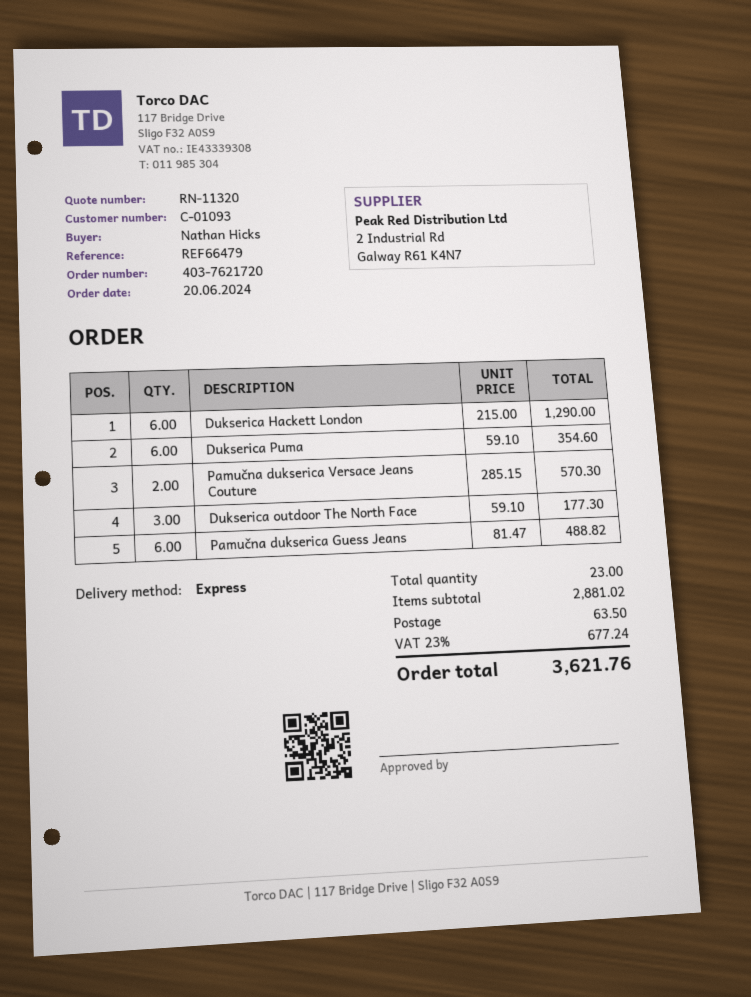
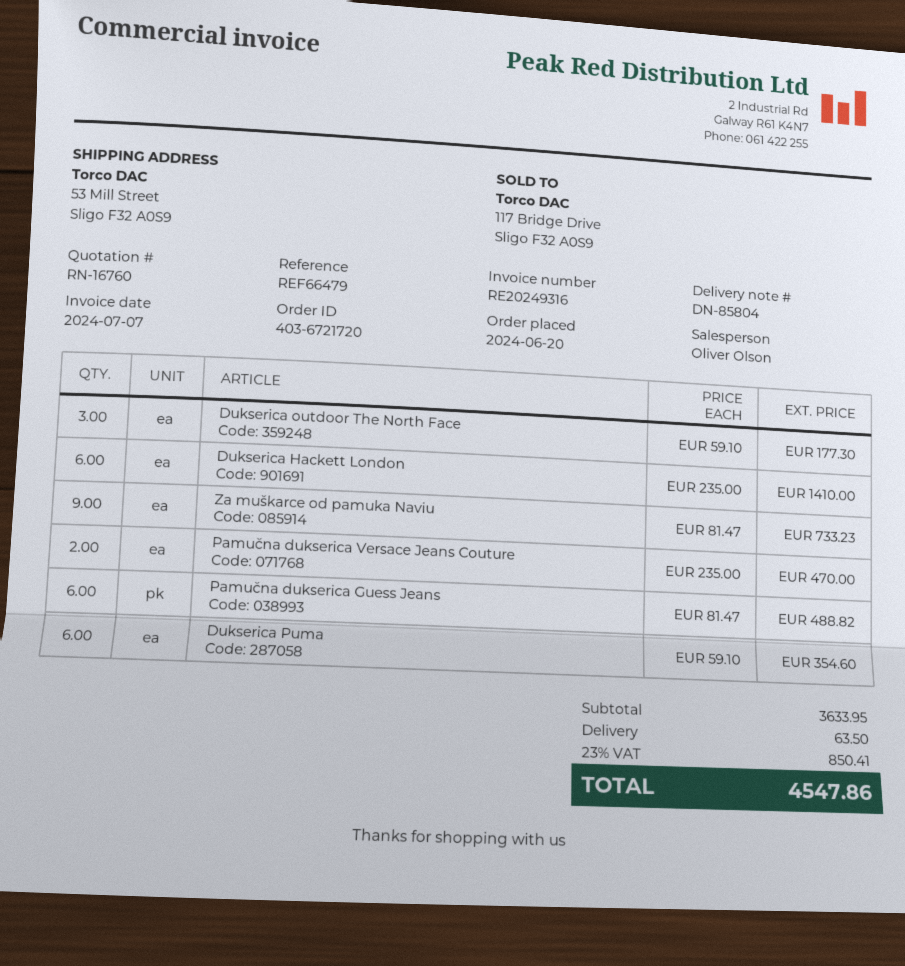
quote number: RN-11320 -> RN-16760
order number: 403-7621720 -> 403-6721720
Dukserica Hackett London: 6 x 215.00 = 1290.00 -> 6 x 235.00 = 1410.00
Pamučna dukserica Versace Jeans Couture: 2 x 285.15 = 570.30 -> 2 x 235.00 = 470.00
Za muškarce od pamuka Naviu: none -> 9 x 81.47 = 733.23
subtotal: 2881.02 -> 3633.95
tax: 23% = 677.24 -> 23% = 850.41
total: 3621.76 -> 4547.86

